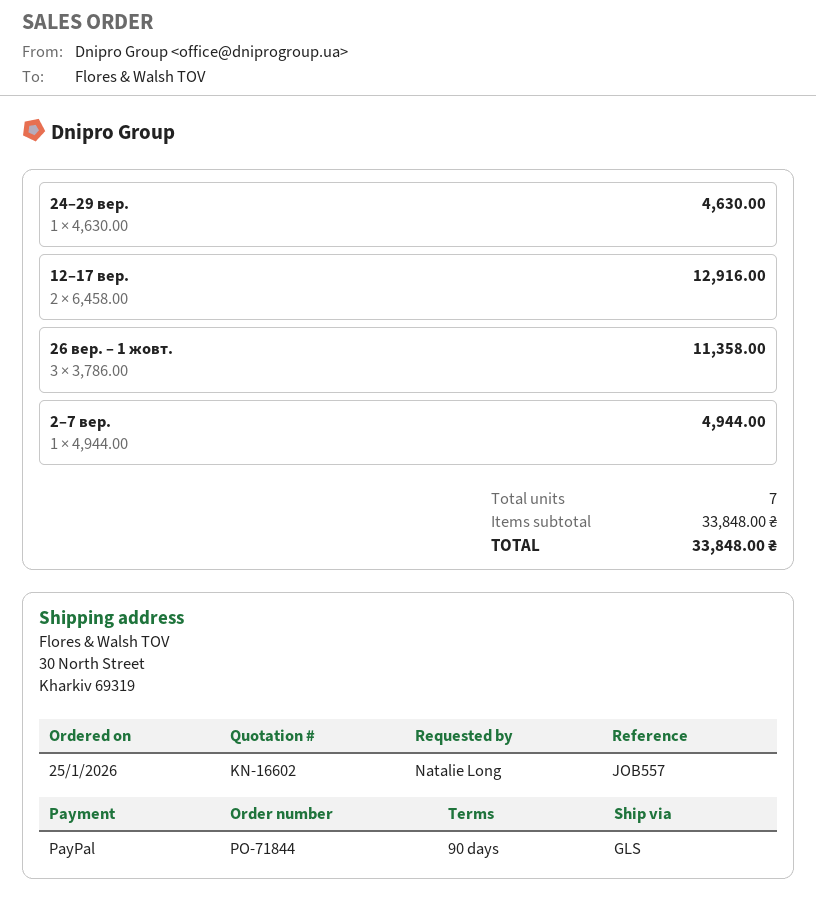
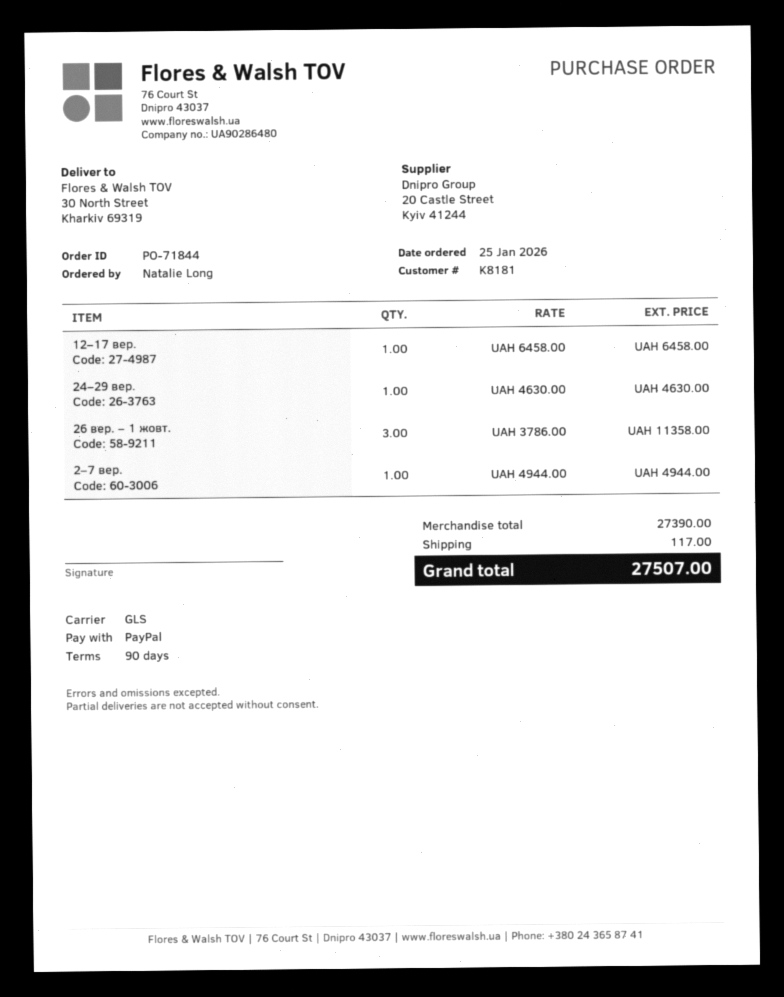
12–17 вер.: 2 x 6458.00 = 12916.00 -> 1 x 6458.00 = 6458.00
subtotal: 33848.00 -> 27390.00
shipping: none -> 117.00
total: 33848.00 -> 27507.00

